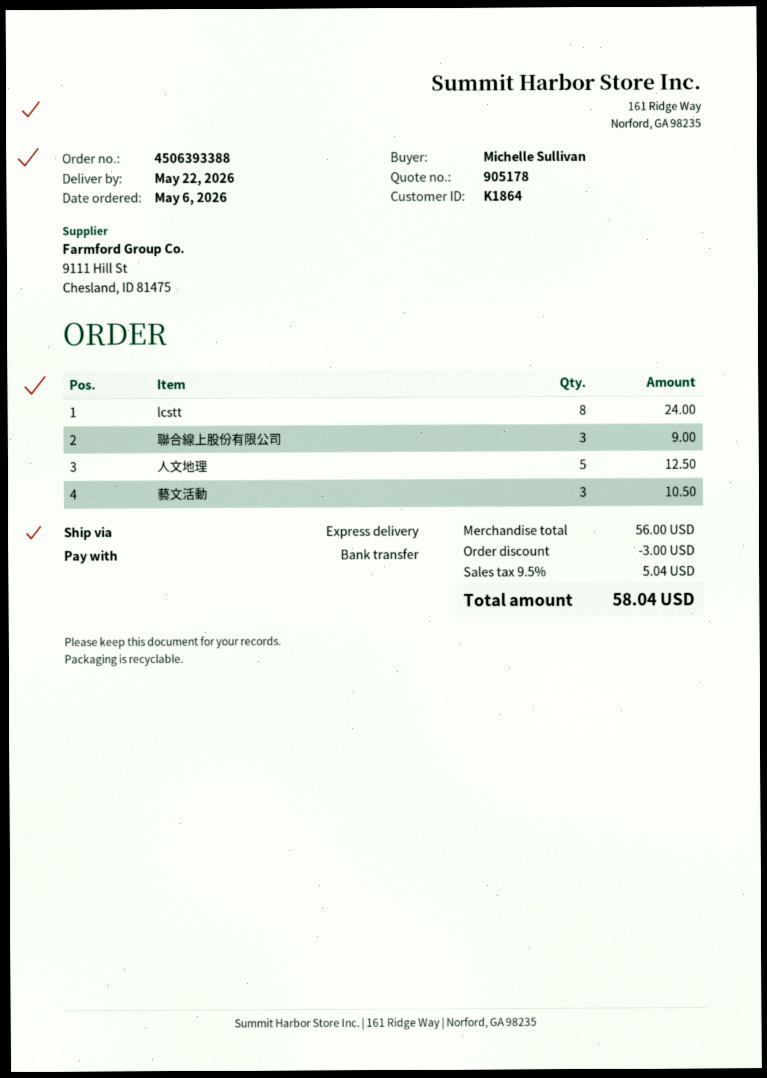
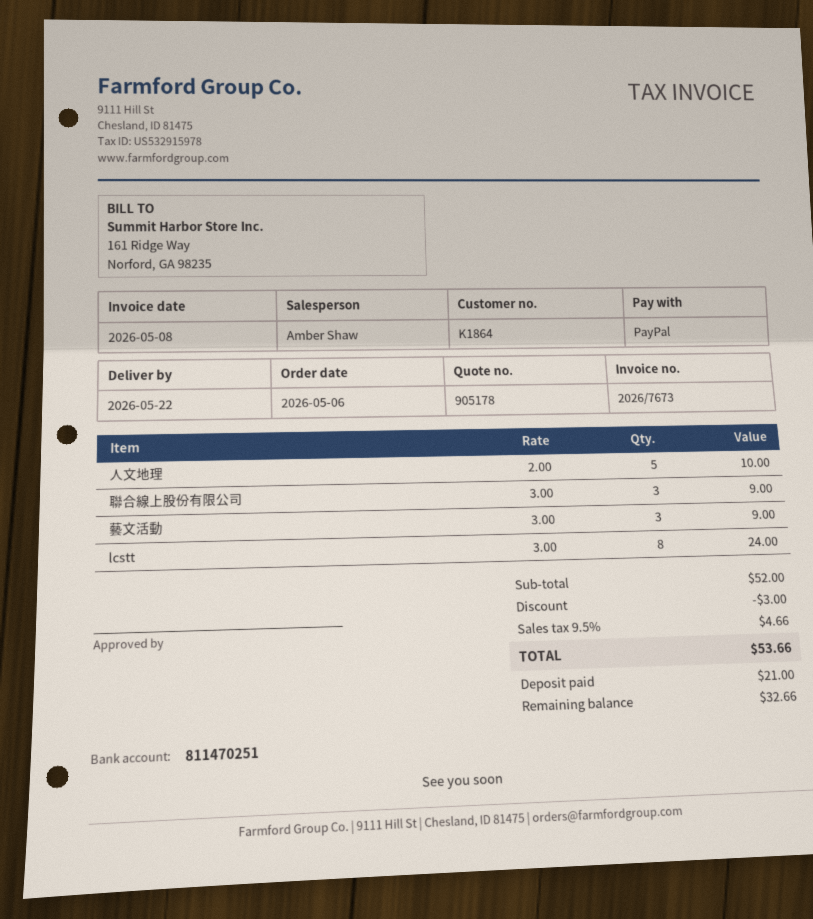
payment method: bank transfer -> PayPal
人文地理: 5 for 12.50 -> 5 for 10.00
藝文活動: 3 for 10.50 -> 3 for 9.00
subtotal: 56.00 -> 52.00
tax: 9.5% = 5.04 -> 9.5% = 4.66
total: 58.04 -> 53.66

